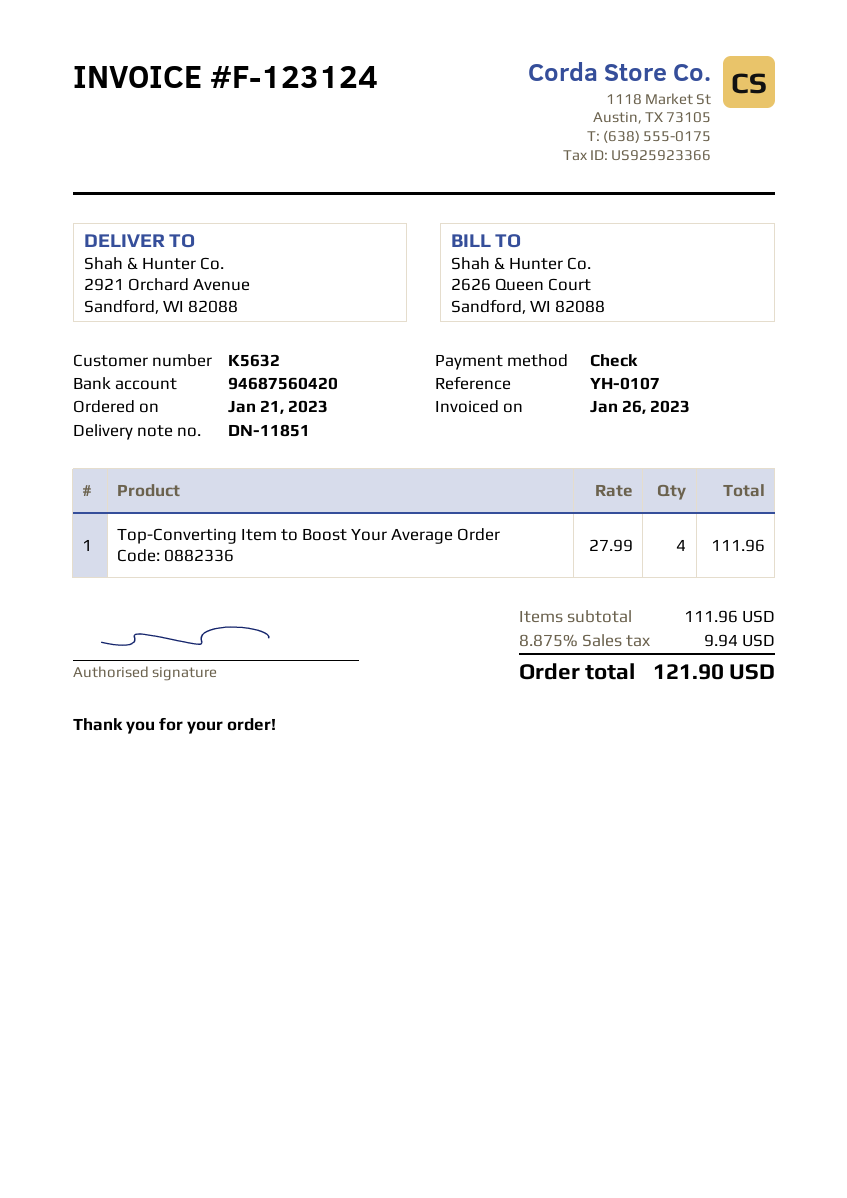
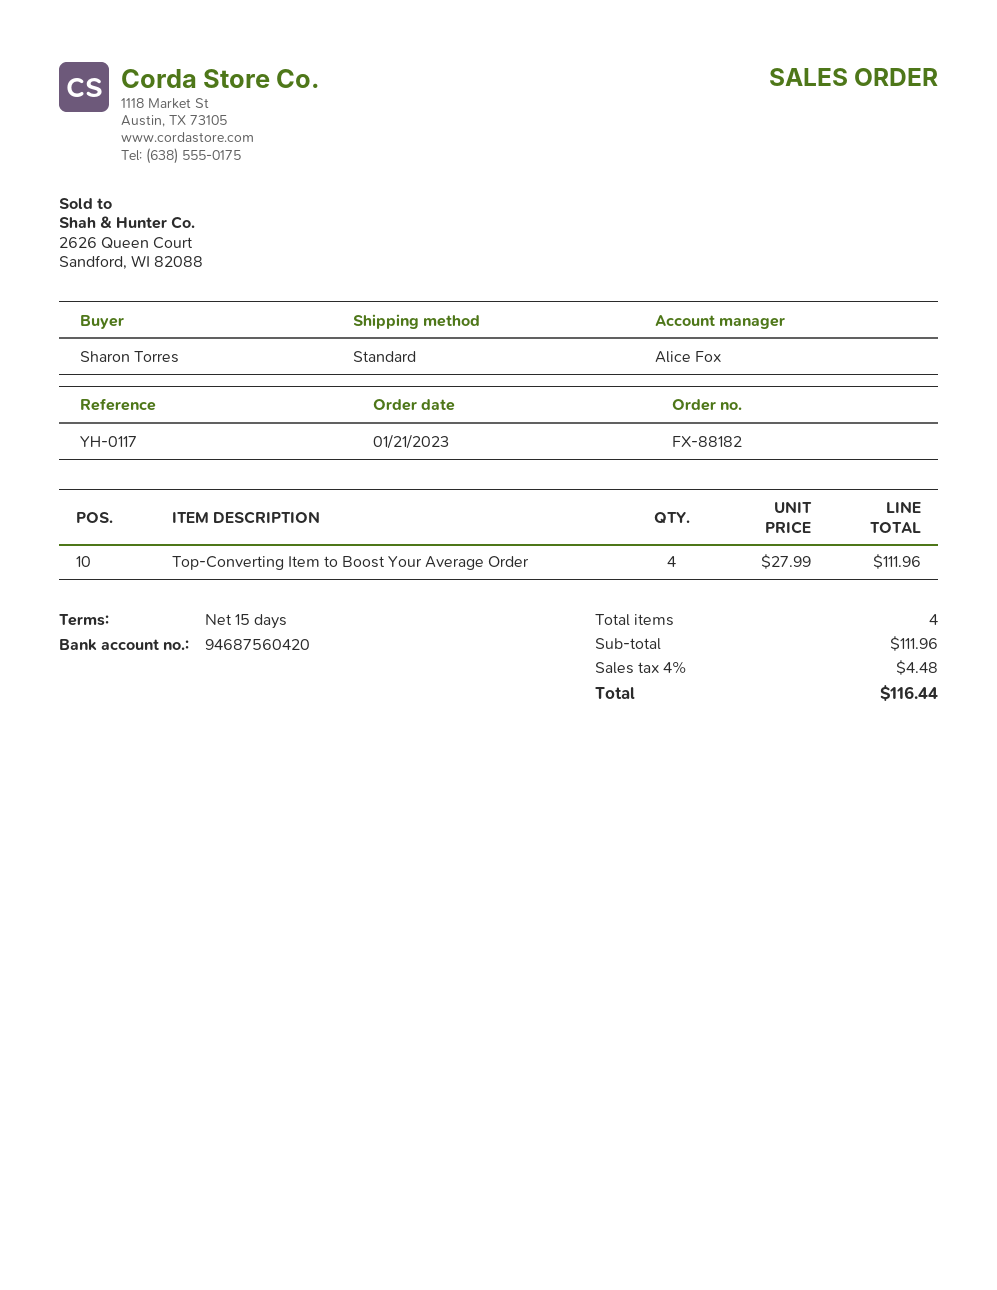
reference: YH-0107 -> YH-0117
tax: 8.875% = 9.94 -> 4% = 4.48
total: 121.90 -> 116.44

